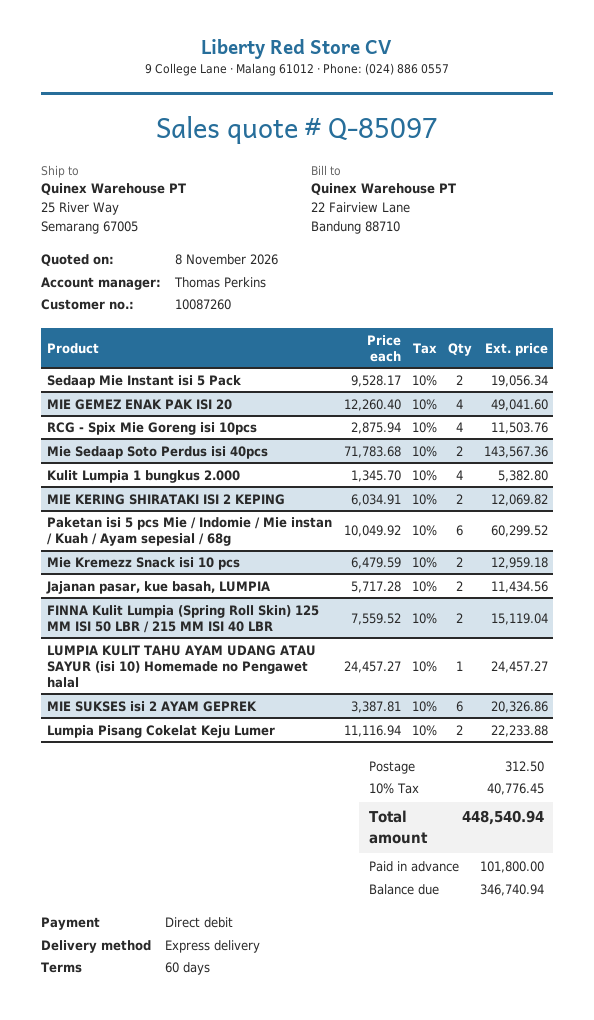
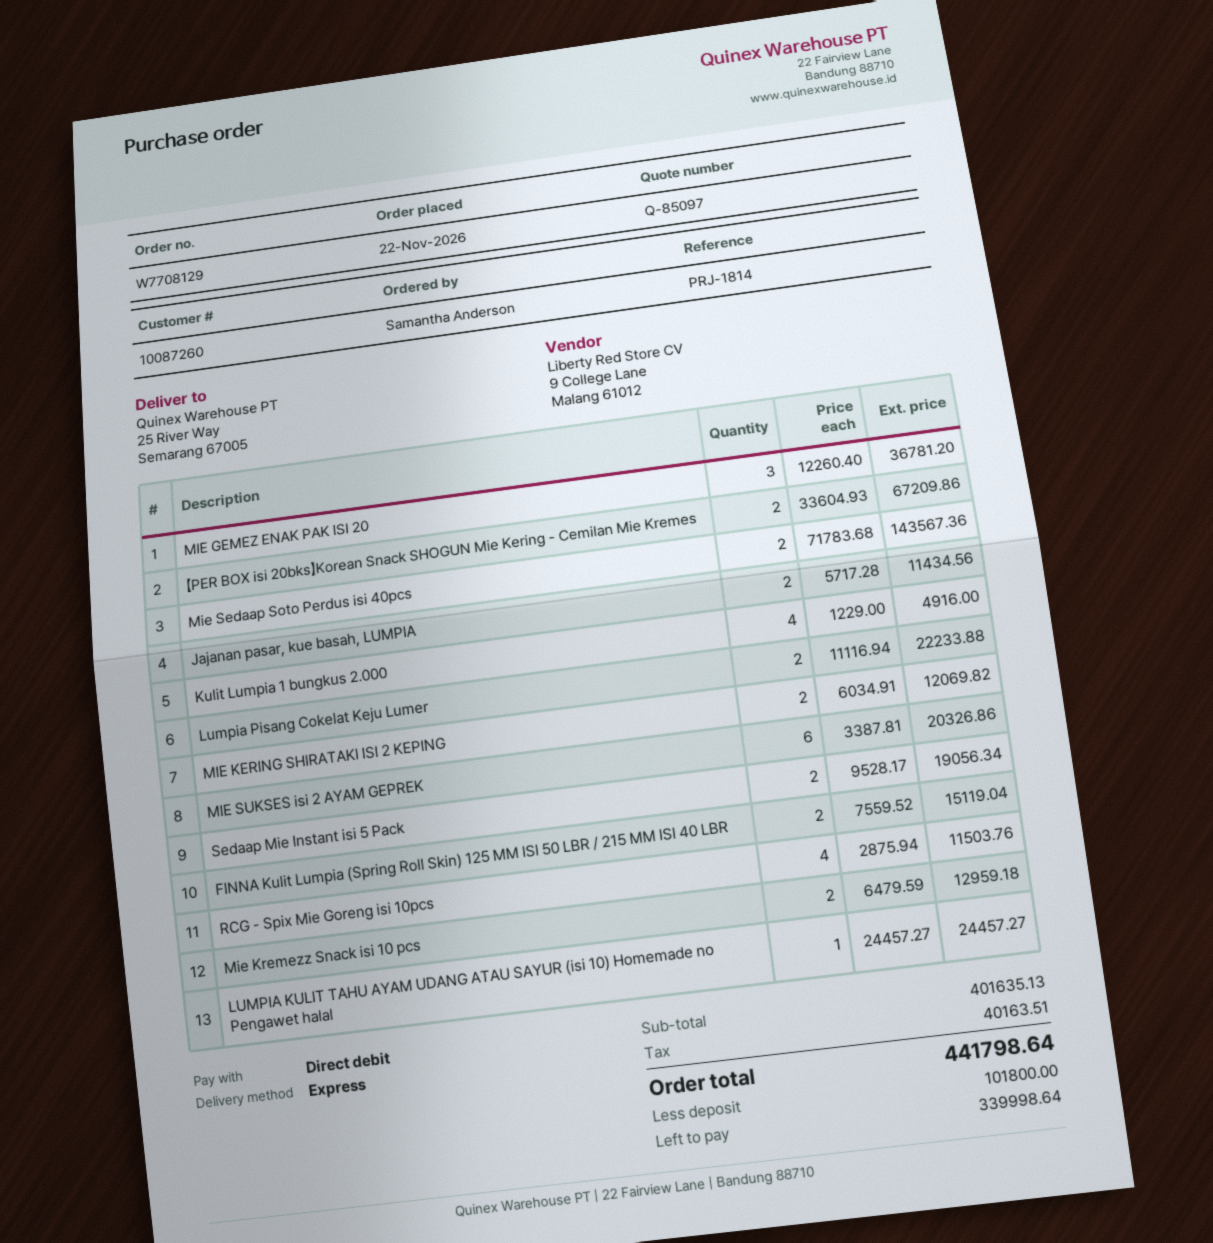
MIE GEMEZ ENAK PAK ISI 20: 4 x 12260.40 = 49041.60 -> 3 x 12260.40 = 36781.20
Kulit Lumpia 1 bungkus 2.000: 4 x 1345.70 = 5382.80 -> 4 x 1229.00 = 4916.00
Paketan isi 5 pcs Mie / Indomie / Mie instan / Kuah / Ayam sepesial / 68g: 6 x 10049.92 = 60299.52 -> none
【PER BOX isi 20bks】Korean Snack SHOGUN Mie Kering - Cemilan Mie Kremes: none -> 2 x 33604.93 = 67209.86
shipping: 312.50 -> none
tax: 40776.45 -> 40163.51
total: 448540.94 -> 441798.64
balance: 346740.94 -> 339998.64

